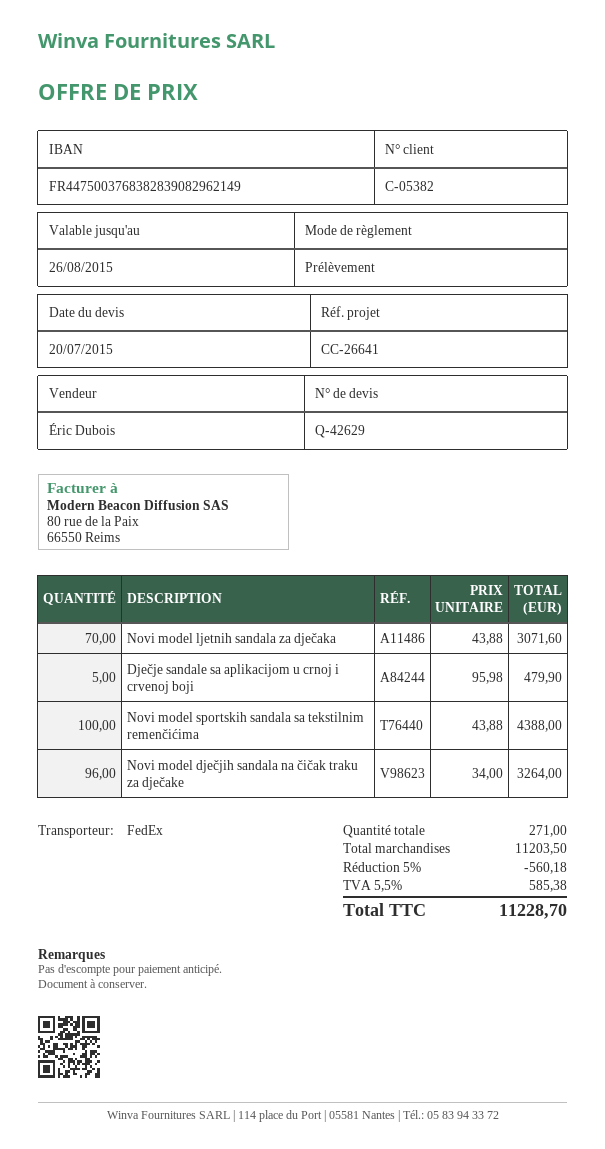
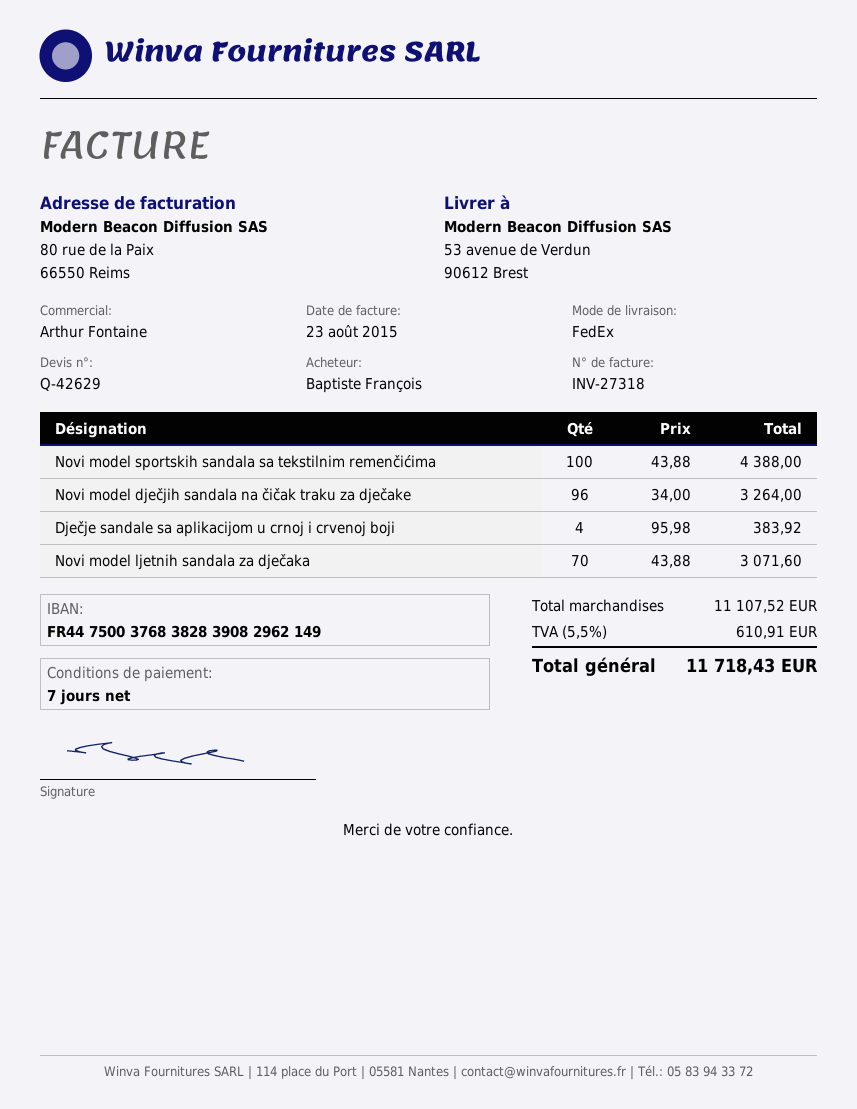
sales rep: Éric Dubois -> Arthur Fontaine
Dječje sandale sa aplikacijom u crnoj i crvenoj boji: 5 x 95.98 = 479.90 -> 4 x 95.98 = 383.92
subtotal: 11203.50 -> 11107.52
discount: 5% = 560.18 -> none
tax: 5.5% = 585.38 -> 5.5% = 610.91
total: 11228.70 -> 11718.43

